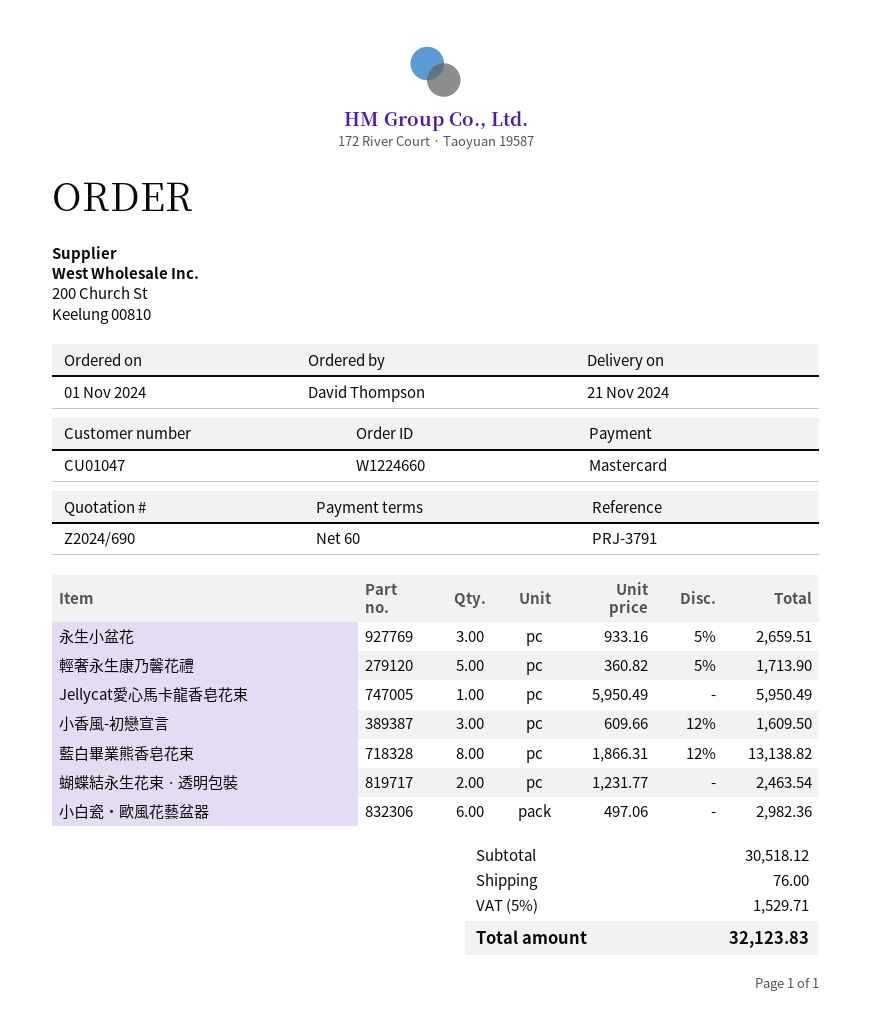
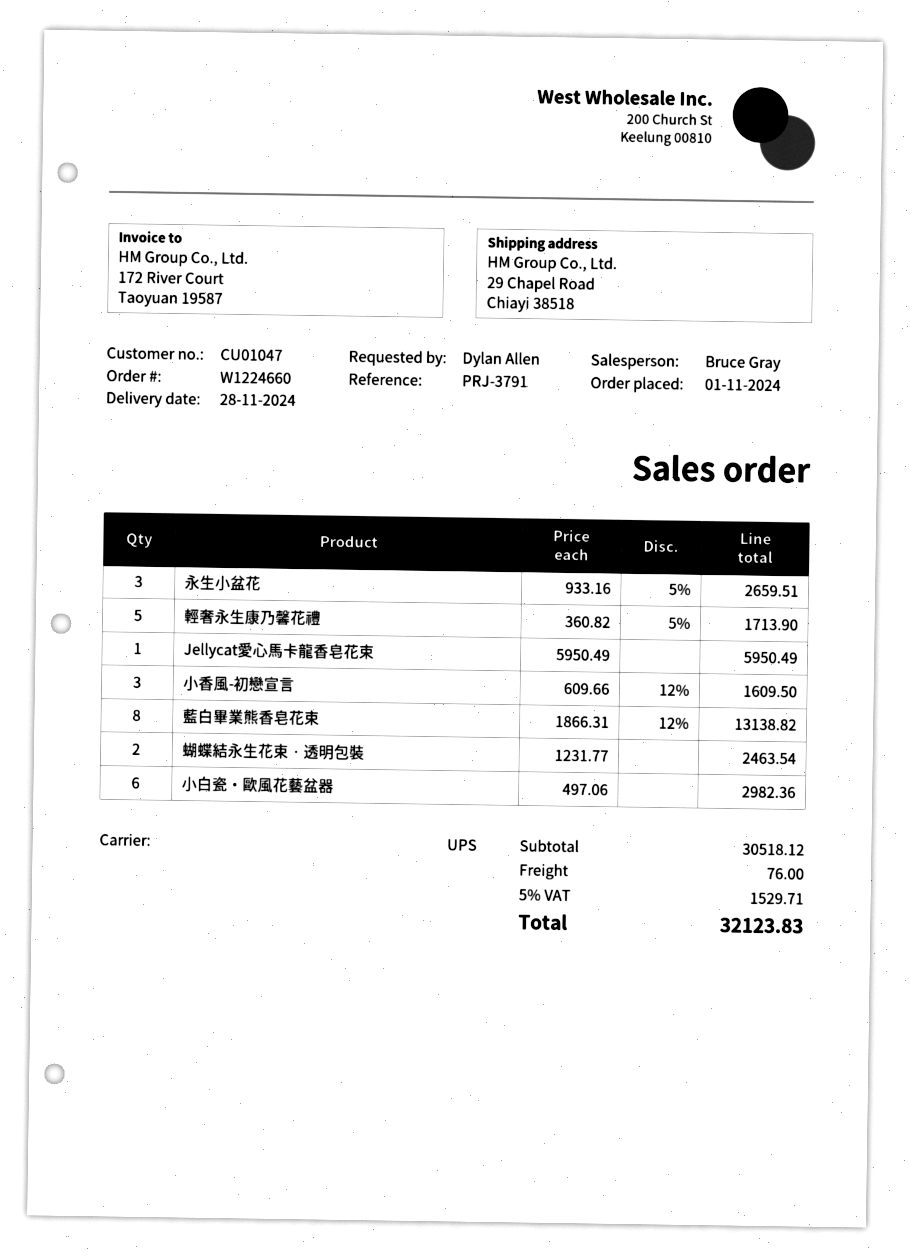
delivery date: 2024-11-21 -> 2024-11-28
ordered by: David Thompson -> Dylan Allen

